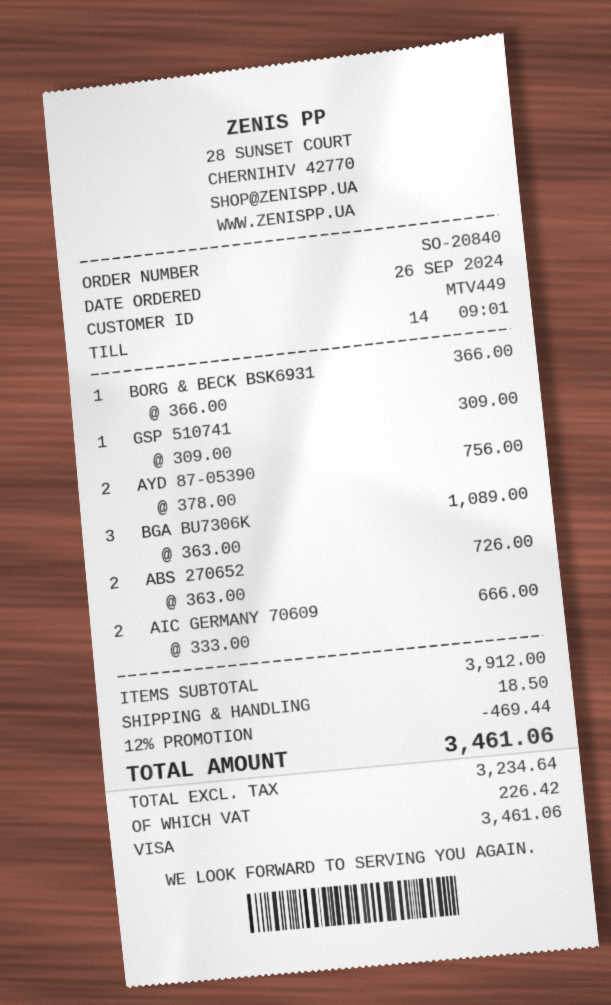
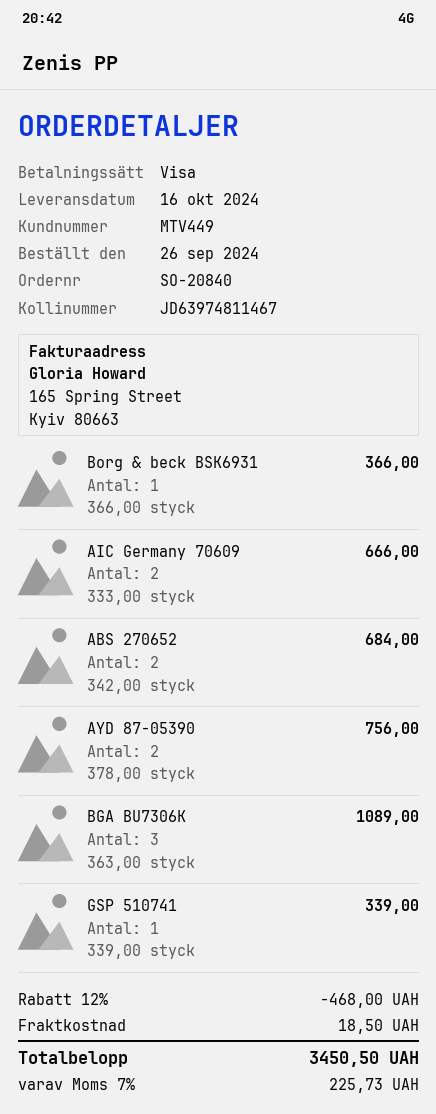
GSP 510741: 1 x 309.00 = 309.00 -> 1 x 339.00 = 339.00
ABS 270652: 2 x 363.00 = 726.00 -> 2 x 342.00 = 684.00
discount: 12% = 469.44 -> 12% = 468.00
tax: 226.42 -> 225.73
total: 3461.06 -> 3450.50

